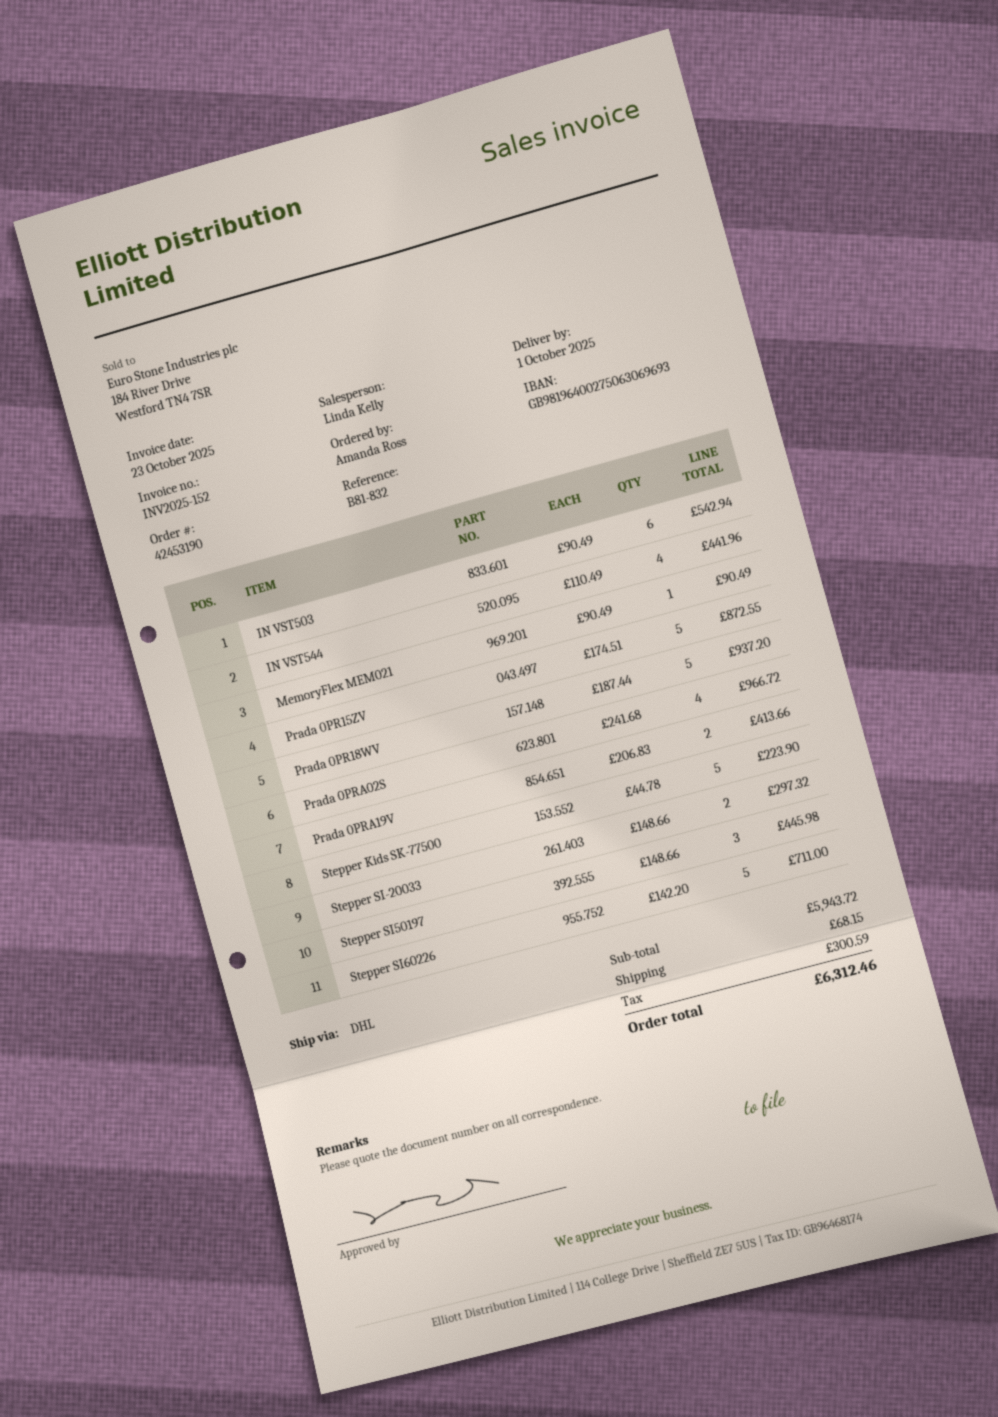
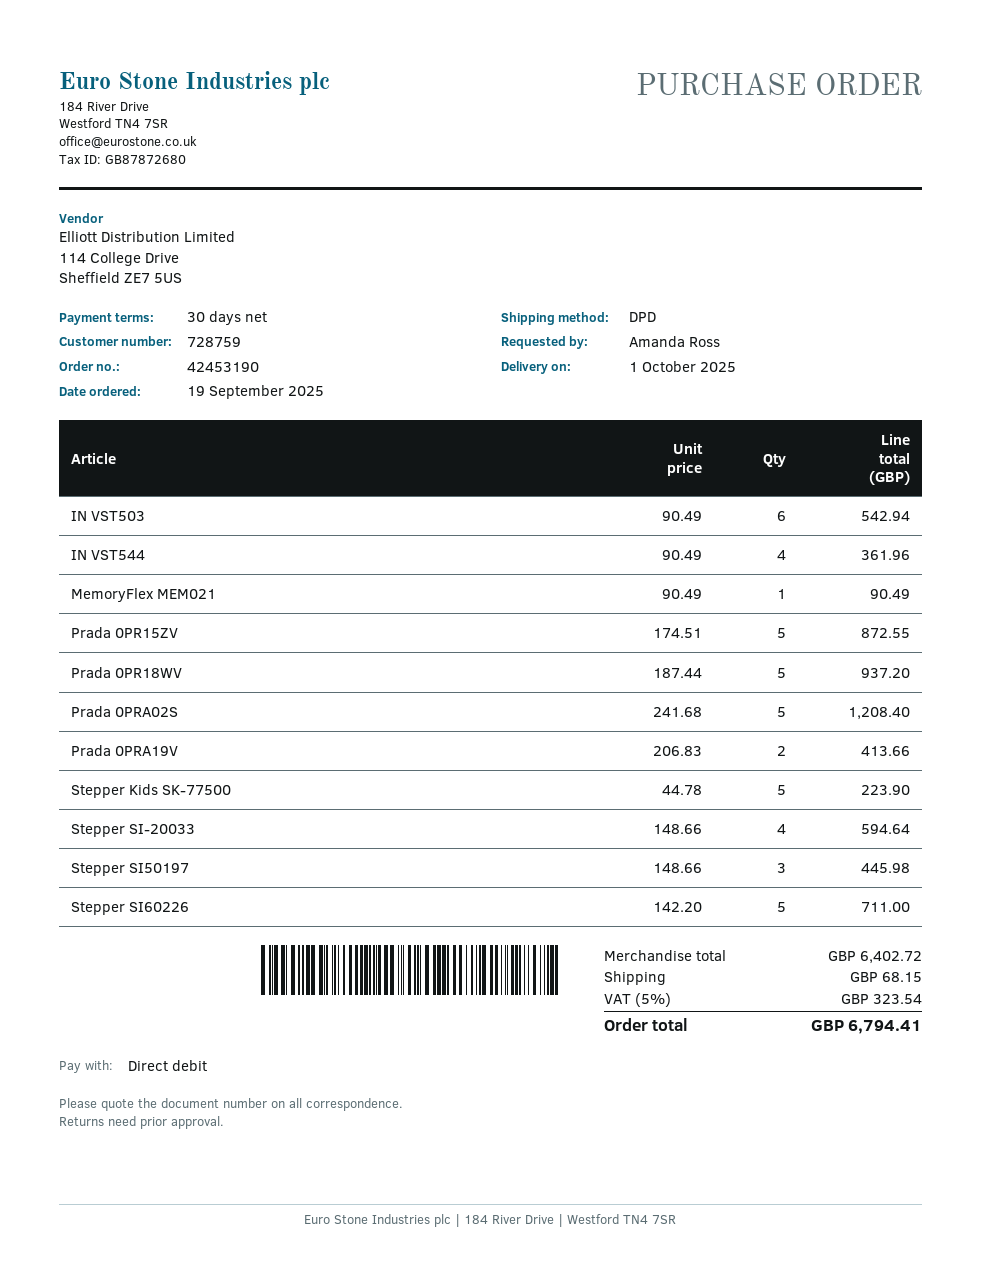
shipping method: DHL -> DPD
IN VST544: 4 x 110.49 = 441.96 -> 4 x 90.49 = 361.96
Prada 0PRA02S: 4 x 241.68 = 966.72 -> 5 x 241.68 = 1208.40
Stepper SI-20033: 2 x 148.66 = 297.32 -> 4 x 148.66 = 594.64
subtotal: 5943.72 -> 6402.72
tax: 300.59 -> 323.54
total: 6312.46 -> 6794.41

